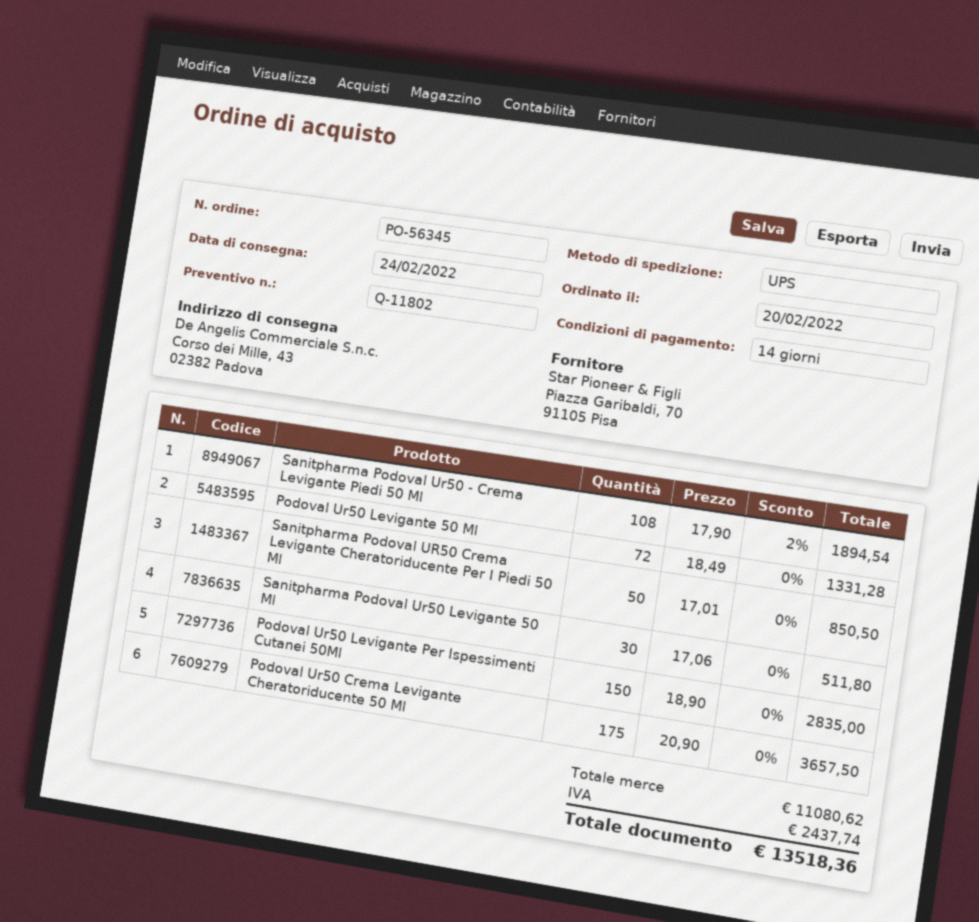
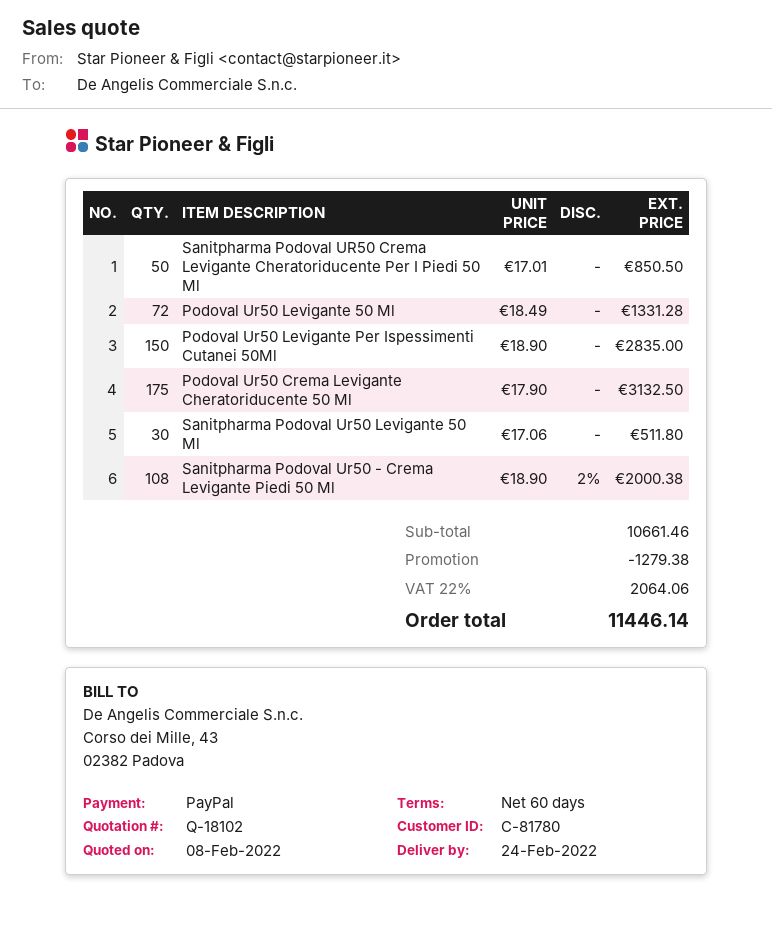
quote number: Q-11802 -> Q-18102
payment terms: 14 days -> 60 days
Sanitpharma Podoval Ur50 - Crema Levigante Piedi 50 Ml: 108 x 17.90 - 2% = 1894.54 -> 108 x 18.90 - 2% = 2000.38
Podoval Ur50 Crema Levigante Cheratoriducente 50 Ml: 175 x 20.90 = 3657.50 -> 175 x 17.90 = 3132.50
subtotal: 11080.62 -> 10661.46
discount: none -> 1279.38
tax: 2437.74 -> 2064.06
total: 13518.36 -> 11446.14

